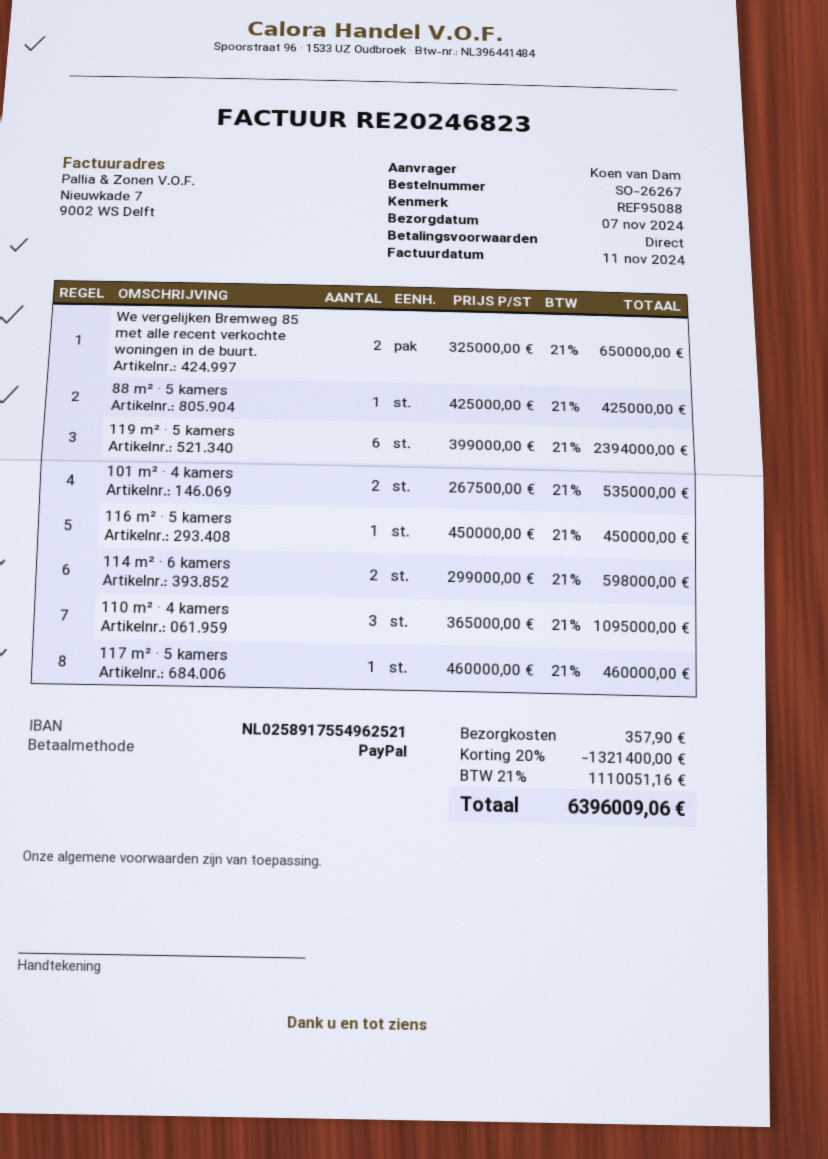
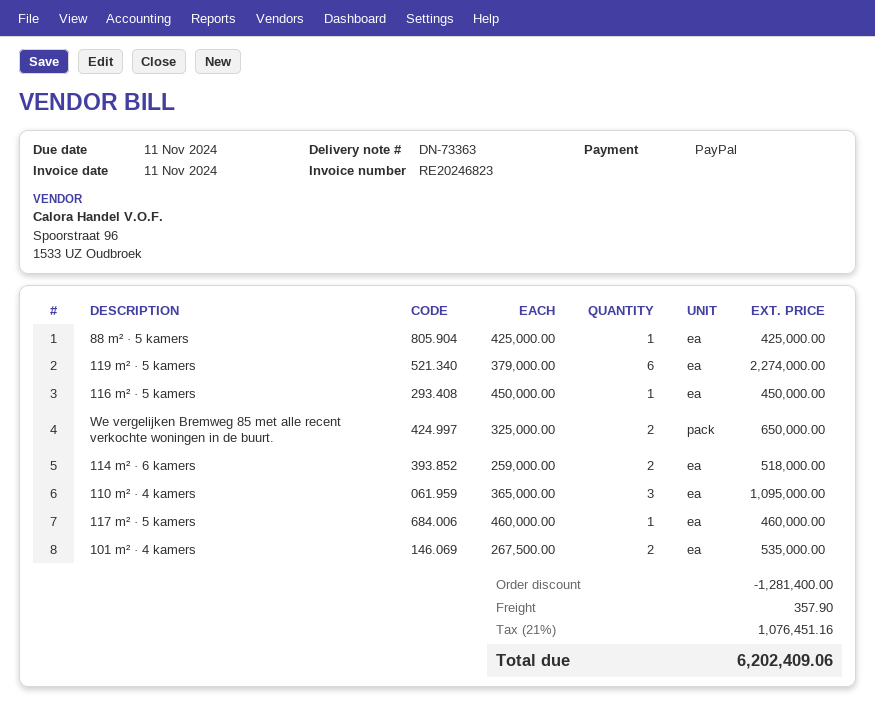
119 m² · 5 kamers: 6 x 399000.00 = 2394000.00 -> 6 x 379000.00 = 2274000.00
114 m² · 6 kamers: 2 x 299000.00 = 598000.00 -> 2 x 259000.00 = 518000.00
discount: 1321400.00 -> 1281400.00
tax: 21% = 1110051.16 -> 21% = 1076451.16
total: 6396009.06 -> 6202409.06

